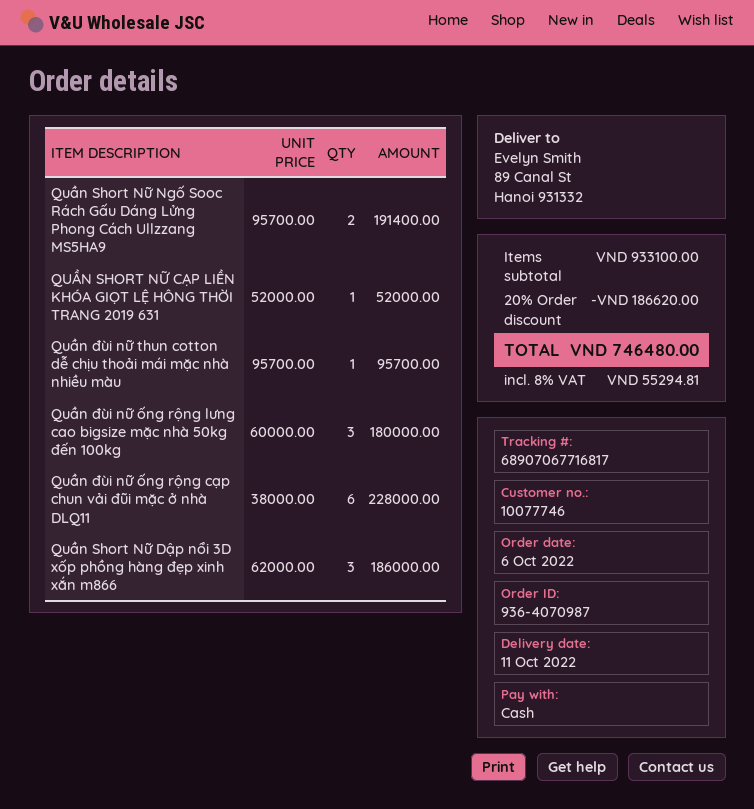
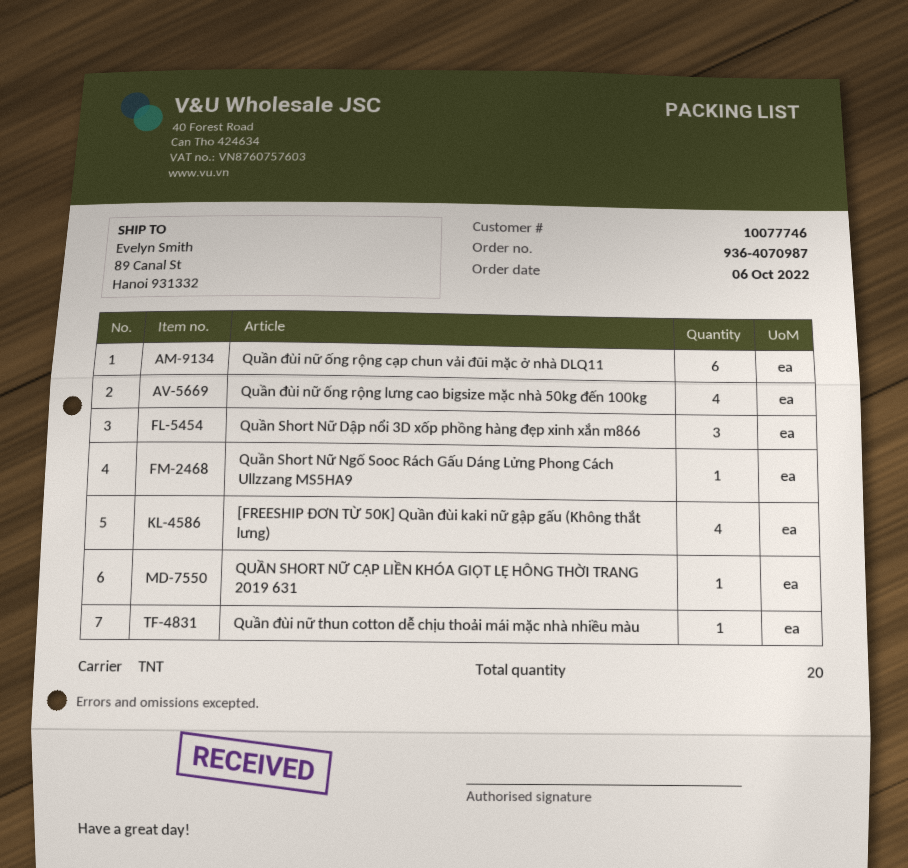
Quần Short Nữ Ngố Sooc Rách Gấu Dáng Lửng Phong Cách Ullzzang MS5HA9: 2 -> 1
Quần đùi nữ ống rộng lưng cao bigsize mặc nhà 50kg đến 100kg: 3 -> 4
[FREESHIP ĐƠN TỪ 50K] Quần đùi kaki nữ gập gấu (Không thắt lưng): none -> 4

